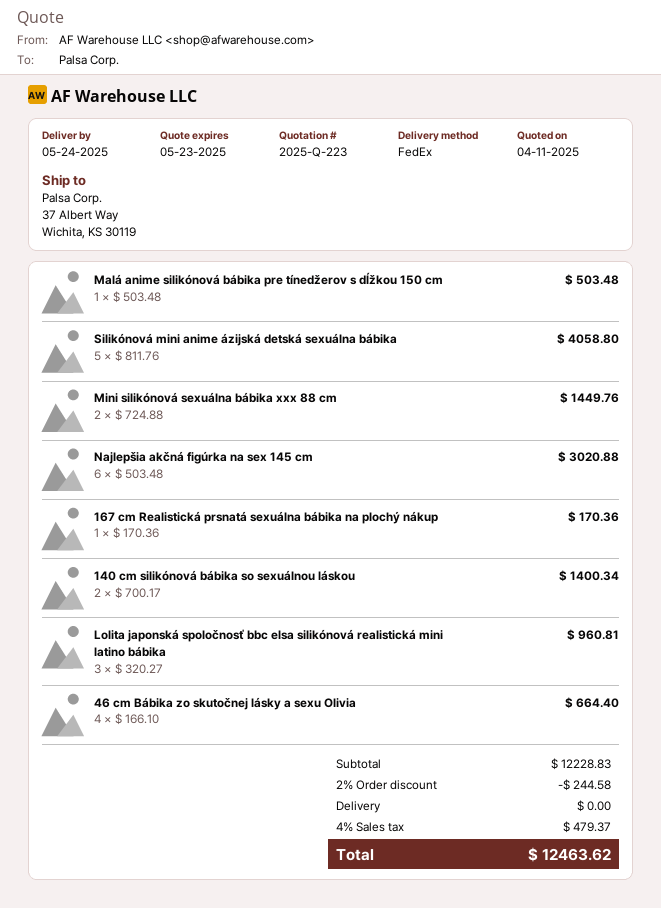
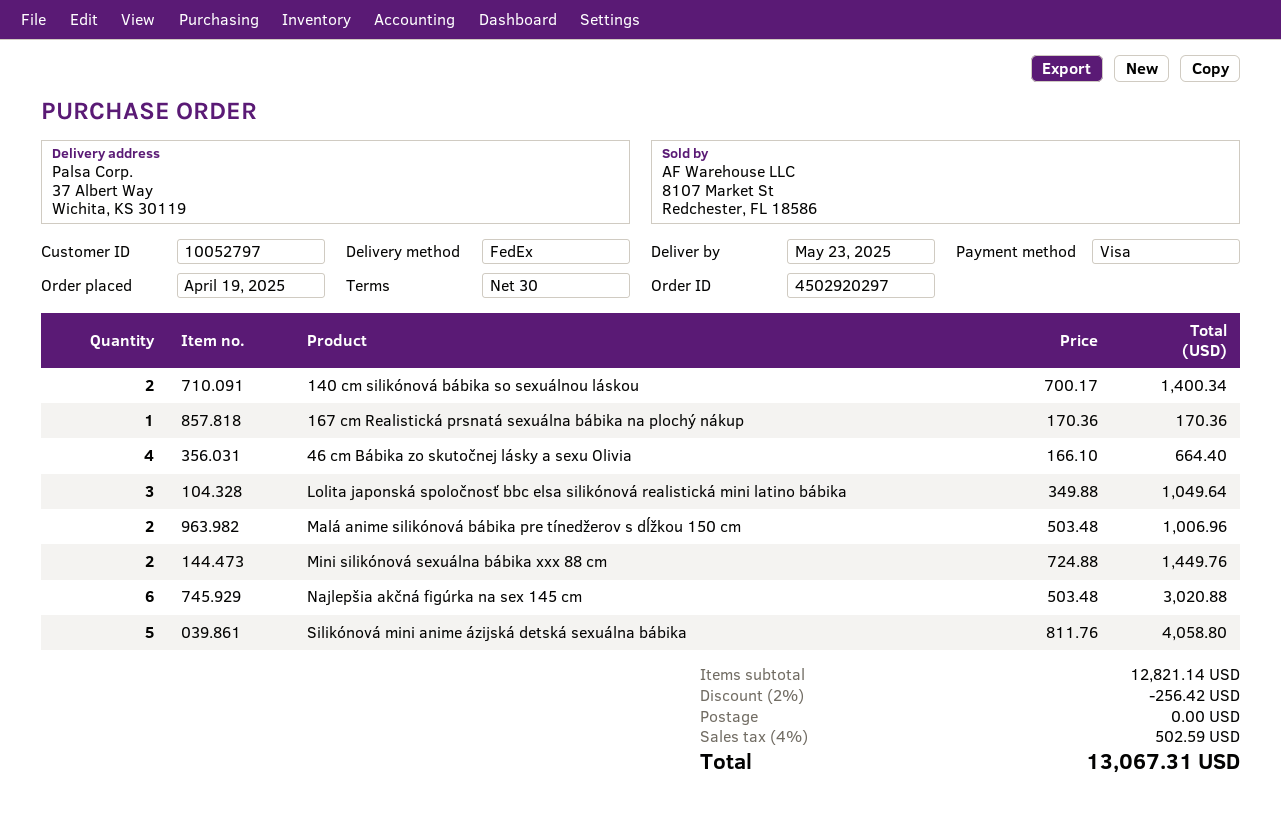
delivery date: 2025-05-24 -> 2025-05-23
Malá anime silikónová bábika pre tínedžerov s dĺžkou 150 cm: 1 x 503.48 = 503.48 -> 2 x 503.48 = 1006.96
Lolita japonská spoločnosť bbc elsa silikónová realistická mini latino bábika: 3 x 320.27 = 960.81 -> 3 x 349.88 = 1049.64
subtotal: 12228.83 -> 12821.14
discount: 2% = 244.58 -> 2% = 256.42
tax: 4% = 479.37 -> 4% = 502.59
total: 12463.62 -> 13067.31

